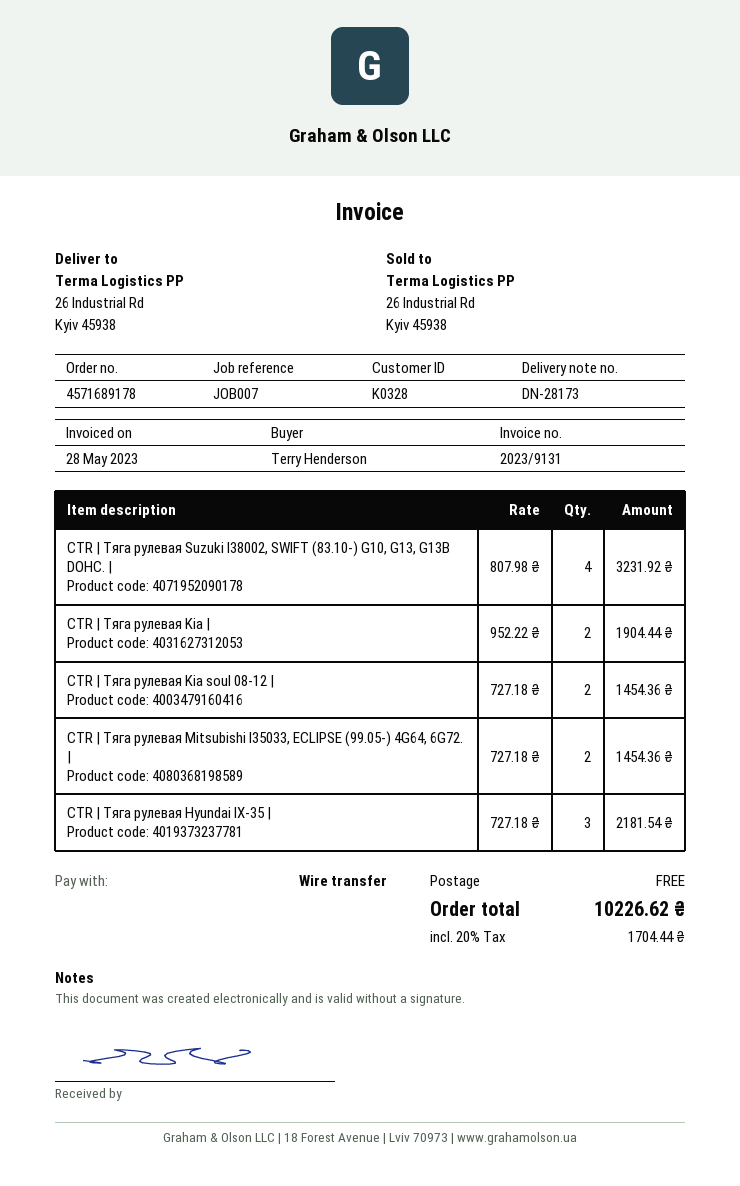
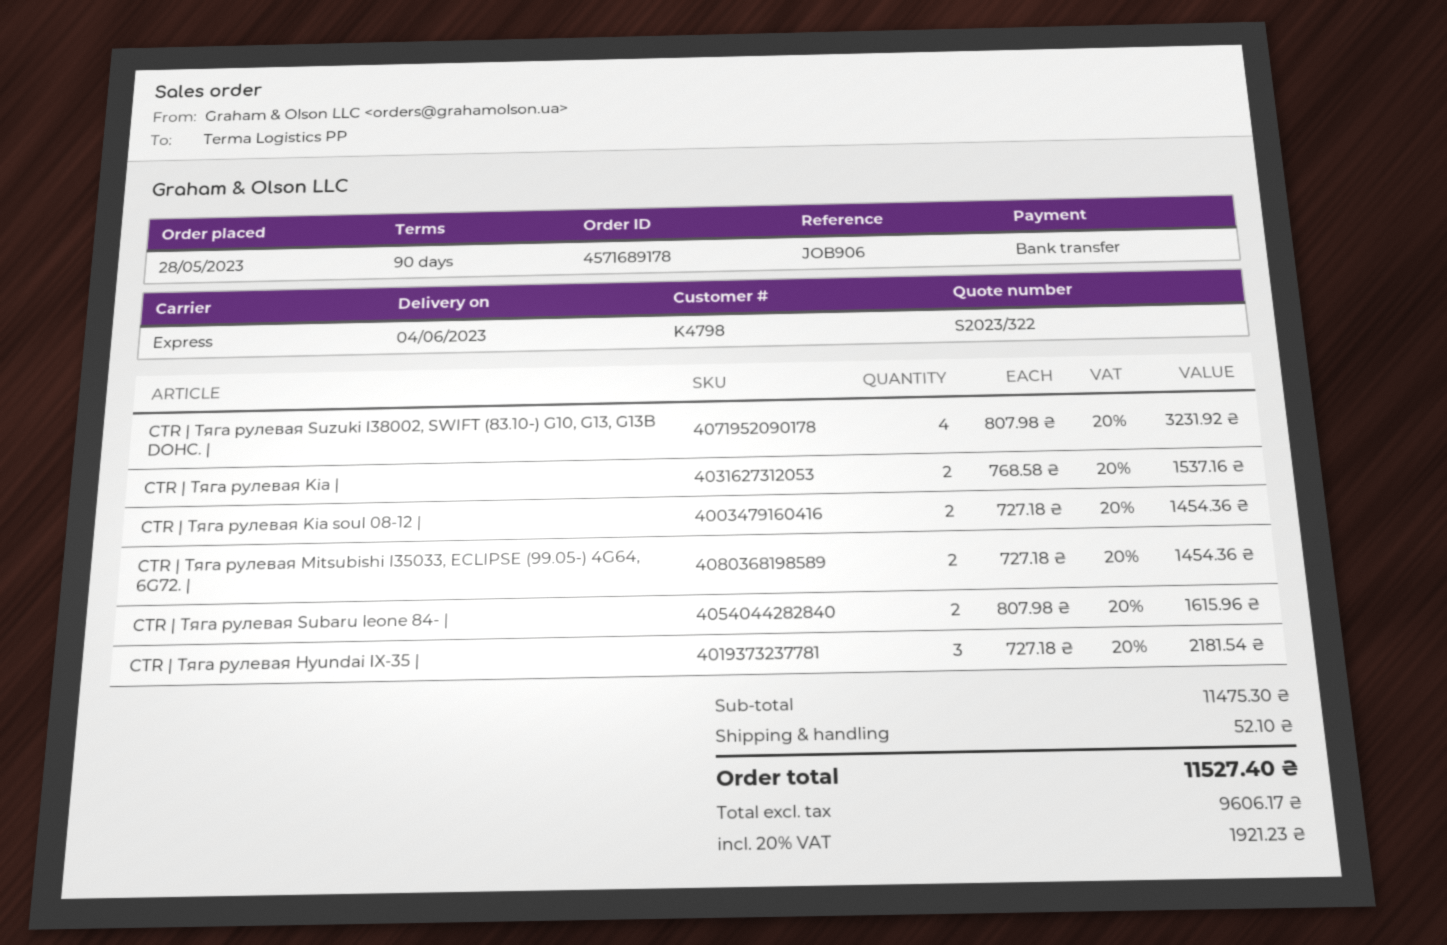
customer number: K0328 -> K4798
reference: JOB007 -> JOB906
CTR | Тяга рулевая Kia |: 2 x 952.22 = 1904.44 -> 2 x 768.58 = 1537.16
CTR | Тяга рулевая Subaru leone 84- |: none -> 2 x 807.98 = 1615.96
shipping: 0.00 -> 52.10
tax: 20% = 1704.44 -> 20% = 1921.23
total: 10226.62 -> 11527.40

